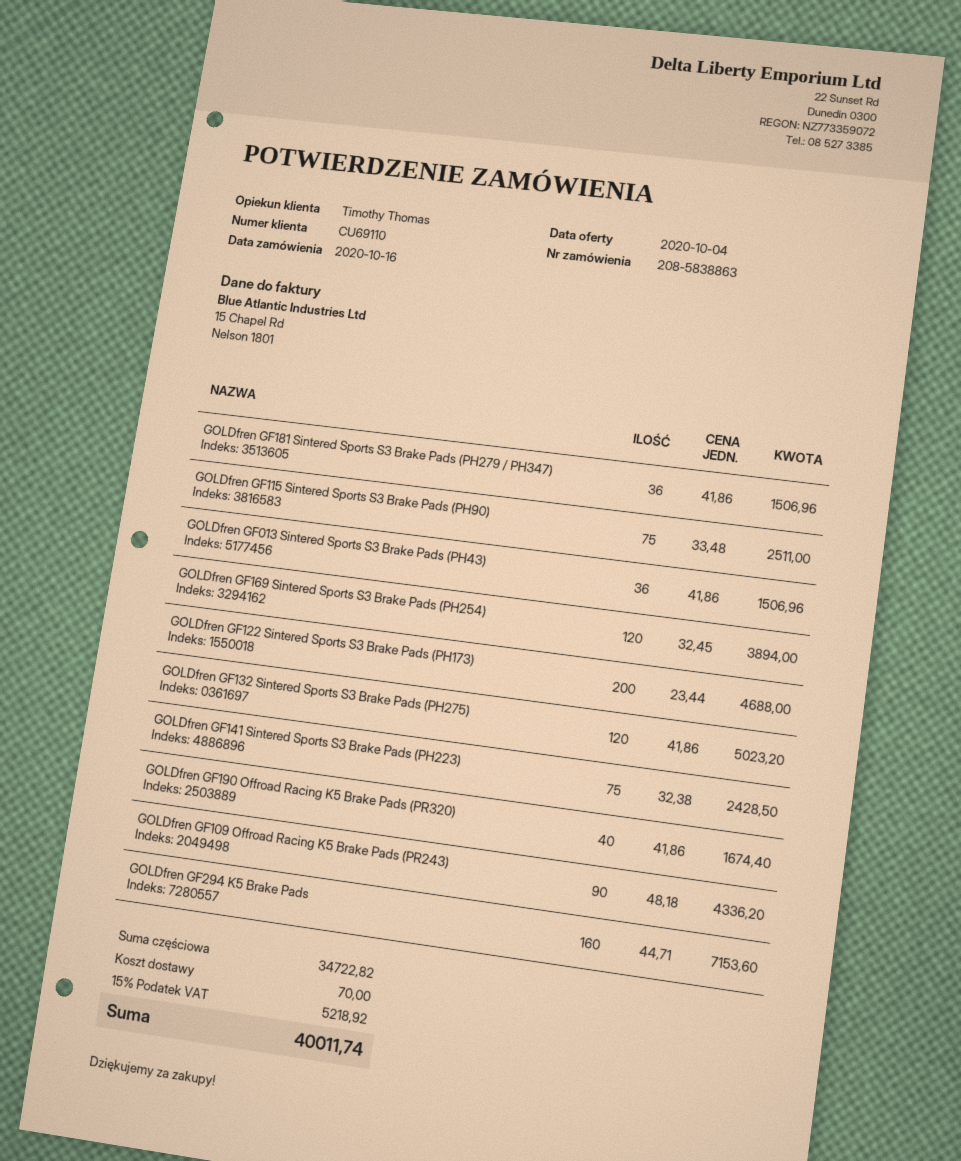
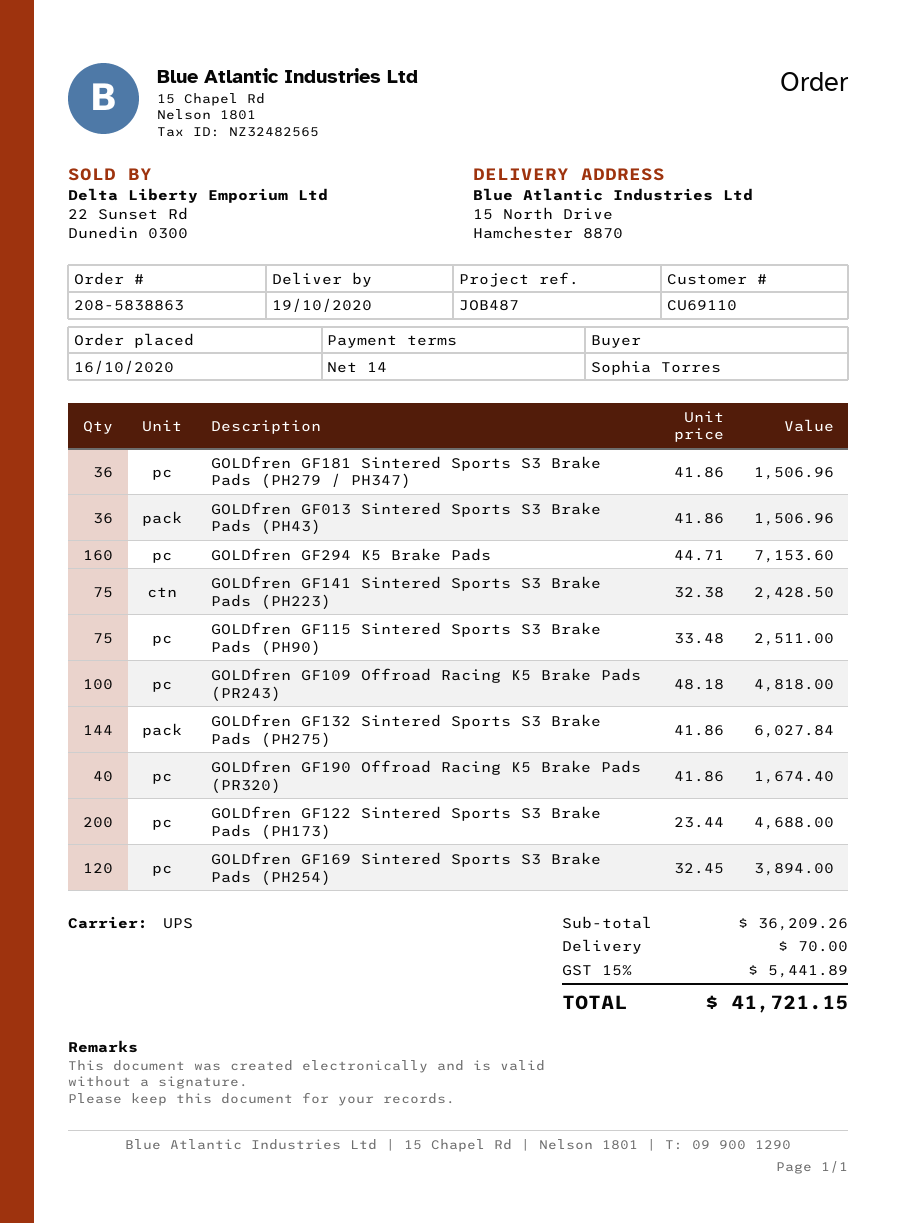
GOLDfren GF132 Sintered Sports S3 Brake Pads (PH275): 120 x 41.86 = 5023.20 -> 144 x 41.86 = 6027.84
GOLDfren GF109 Offroad Racing K5 Brake Pads (PR243): 90 x 48.18 = 4336.20 -> 100 x 48.18 = 4818.00
subtotal: 34722.82 -> 36209.26
tax: 15% = 5218.92 -> 15% = 5441.89
total: 40011.74 -> 41721.15

